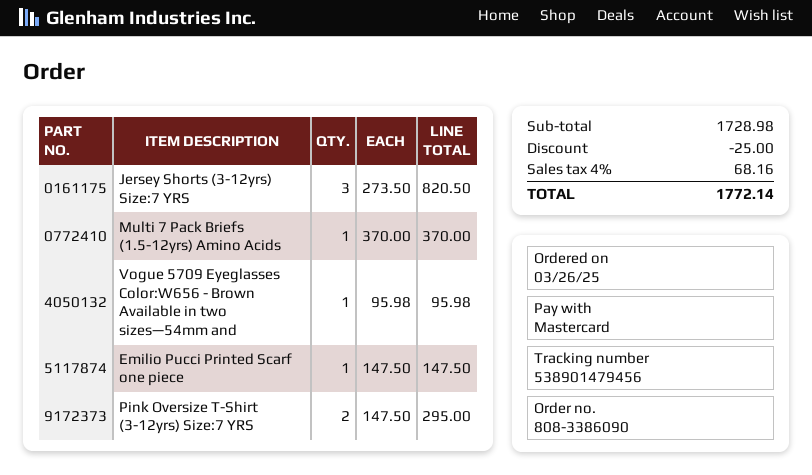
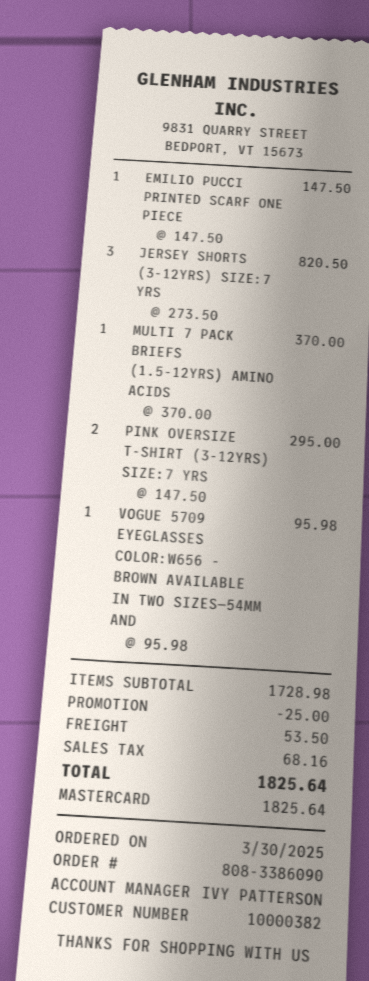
order date: 2025-03-26 -> 2025-03-30
shipping: none -> 53.50
total: 1772.14 -> 1825.64

